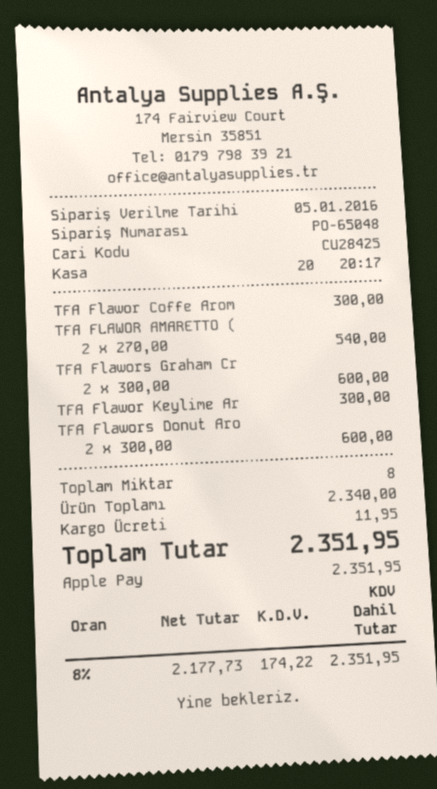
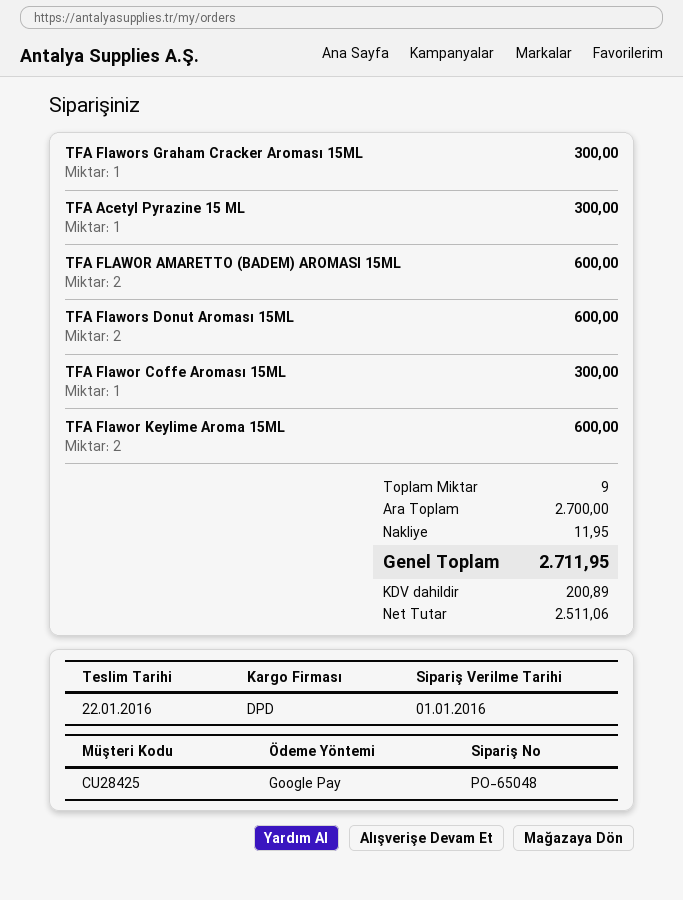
order date: 2016-01-05 -> 2016-01-01
payment method: Apple Pay -> Google Pay
TFA FLAWOR AMARETTO (: 2 for 540.00 -> 2 for 600.00
TFA Flawors Graham Cr: 2 for 600.00 -> 1 for 300.00
TFA Flawor Keylime Ar: 1 for 300.00 -> 2 for 600.00
TFA Acetyl Pyrazine 15 ML: none -> 1 for 300.00
total quantity: 8 -> 9
subtotal: 2340.00 -> 2700.00
net: 2177.73 -> 2511.06
tax: 174.22 -> 200.89
total: 2351.95 -> 2711.95

